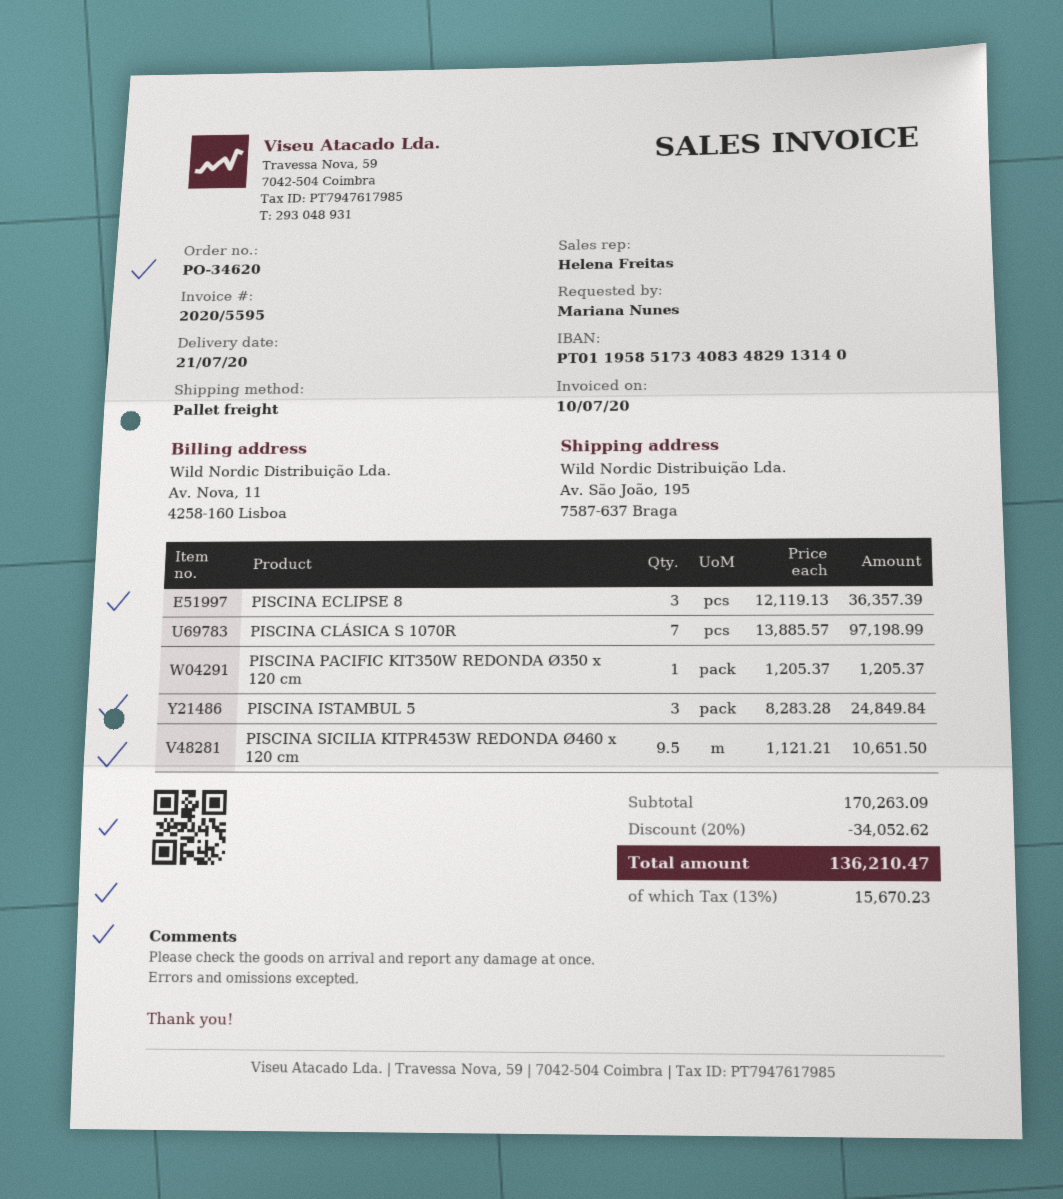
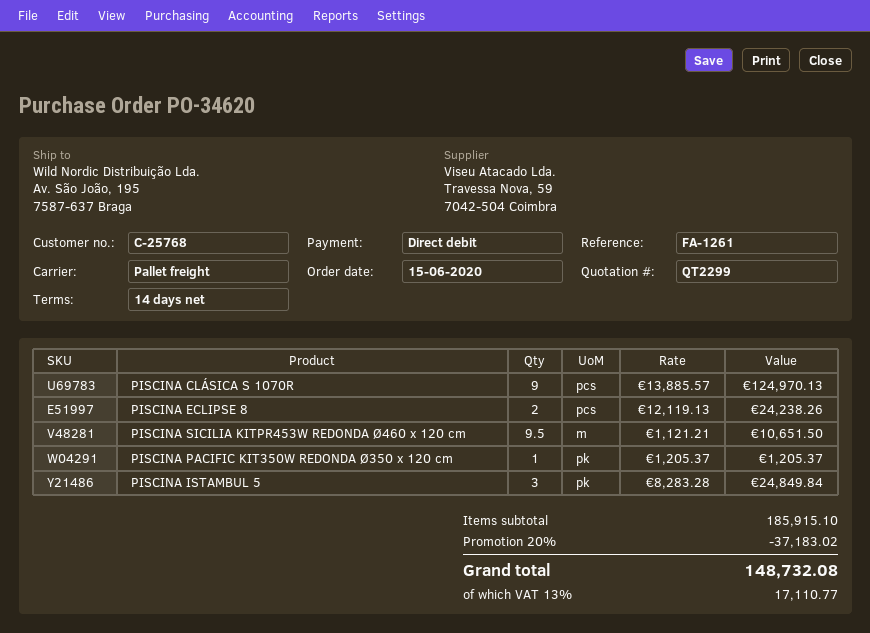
PISCINA ECLIPSE 8: 3 x 12119.13 = 36357.39 -> 2 x 12119.13 = 24238.26
PISCINA CLÁSICA S 1070R: 7 x 13885.57 = 97198.99 -> 9 x 13885.57 = 124970.13
subtotal: 170263.09 -> 185915.10
discount: 20% = 34052.62 -> 20% = 37183.02
tax: 13% = 15670.23 -> 13% = 17110.77
total: 136210.47 -> 148732.08

